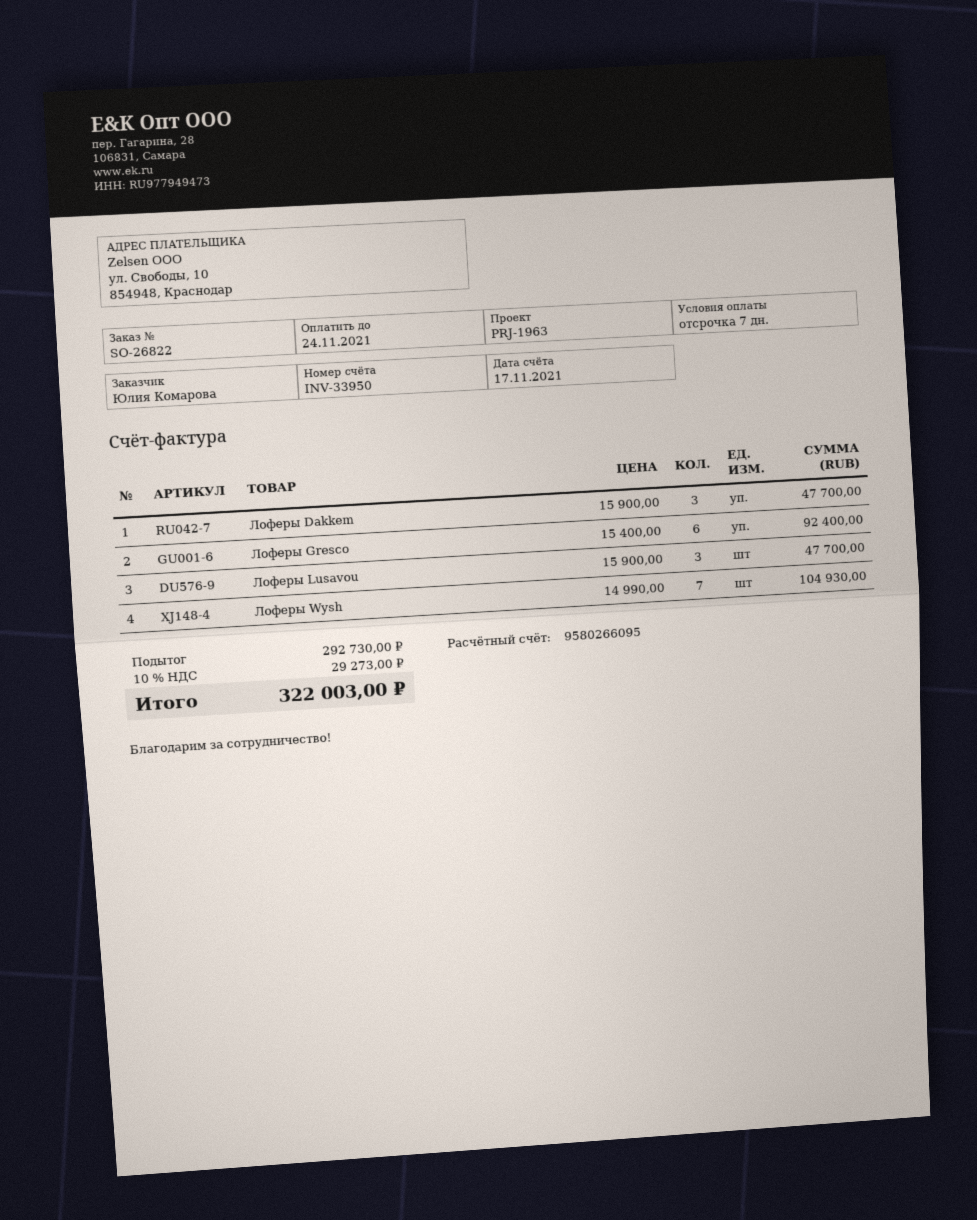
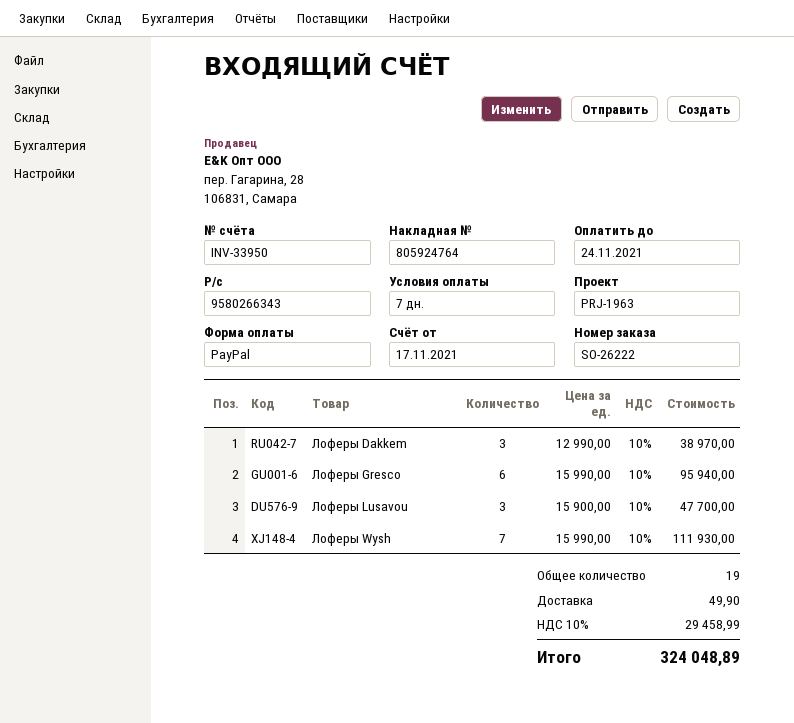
order number: SO-26822 -> SO-26222
bank account: 9580266095 -> 9580266343
Лоферы Dakkem: 3 x 15900.00 = 47700.00 -> 3 x 12990.00 = 38970.00
Лоферы Gresco: 6 x 15400.00 = 92400.00 -> 6 x 15990.00 = 95940.00
Лоферы Wysh: 7 x 14990.00 = 104930.00 -> 7 x 15990.00 = 111930.00
shipping: none -> 49.90
tax: 10% = 29273.00 -> 10% = 29458.99
total: 322003.00 -> 324048.89

